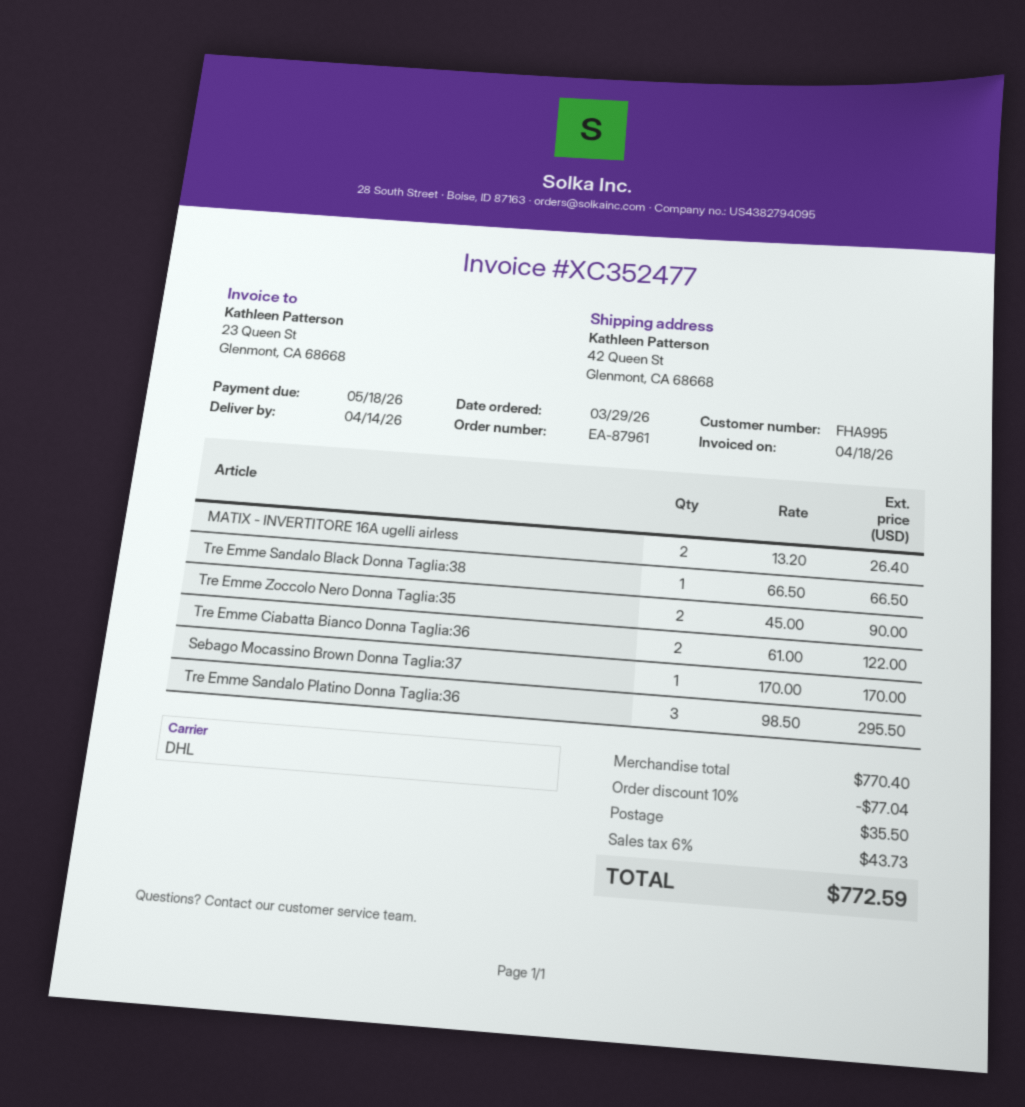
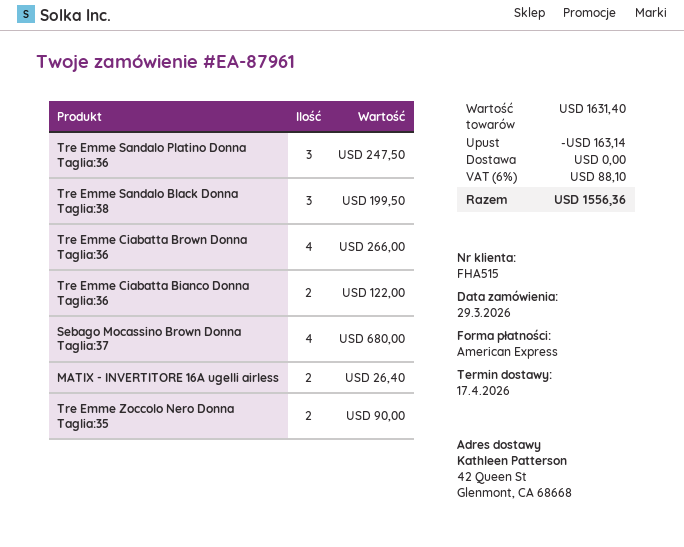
delivery date: 2026-04-14 -> 2026-04-17
customer number: FHA995 -> FHA515
Tre Emme Sandalo Black Donna Taglia:38: 1 for 66.50 -> 3 for 199.50
Sebago Mocassino Brown Donna Taglia:37: 1 for 170.00 -> 4 for 680.00
Tre Emme Sandalo Platino Donna Taglia:36: 3 for 295.50 -> 3 for 247.50
Tre Emme Ciabatta Brown Donna Taglia:36: none -> 4 for 266.00
subtotal: 770.40 -> 1631.40
discount: 77.04 -> 163.14
shipping: 35.50 -> 0.00
tax: 6% = 43.73 -> 6% = 88.10
total: 772.59 -> 1556.36

